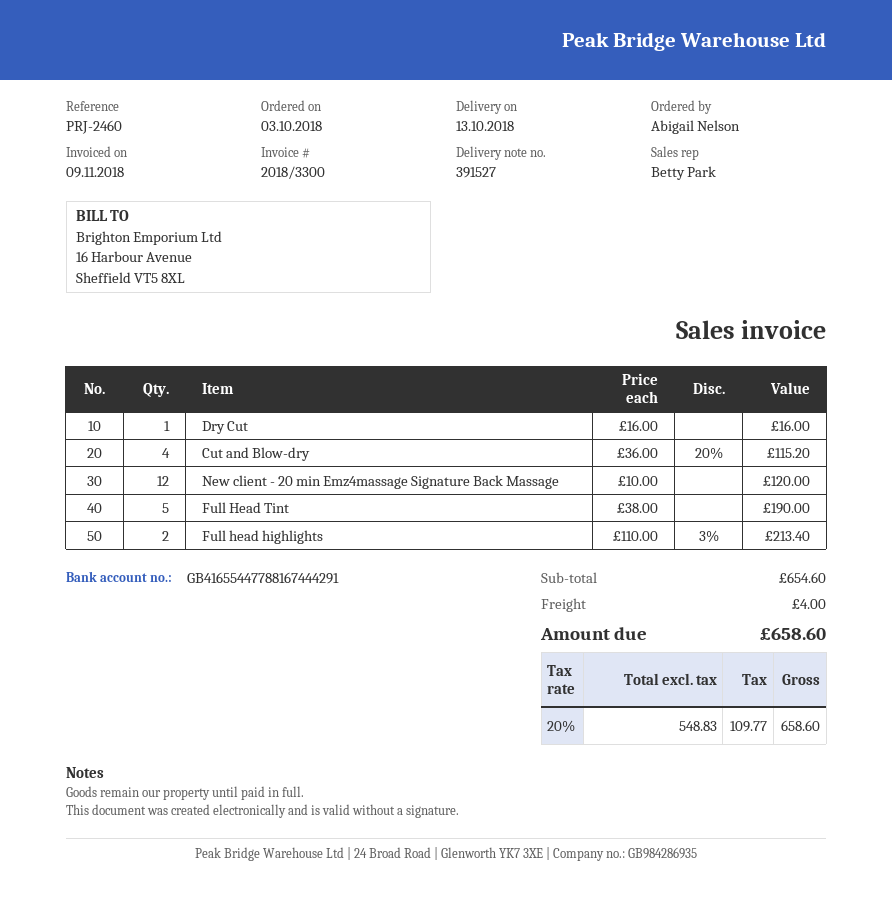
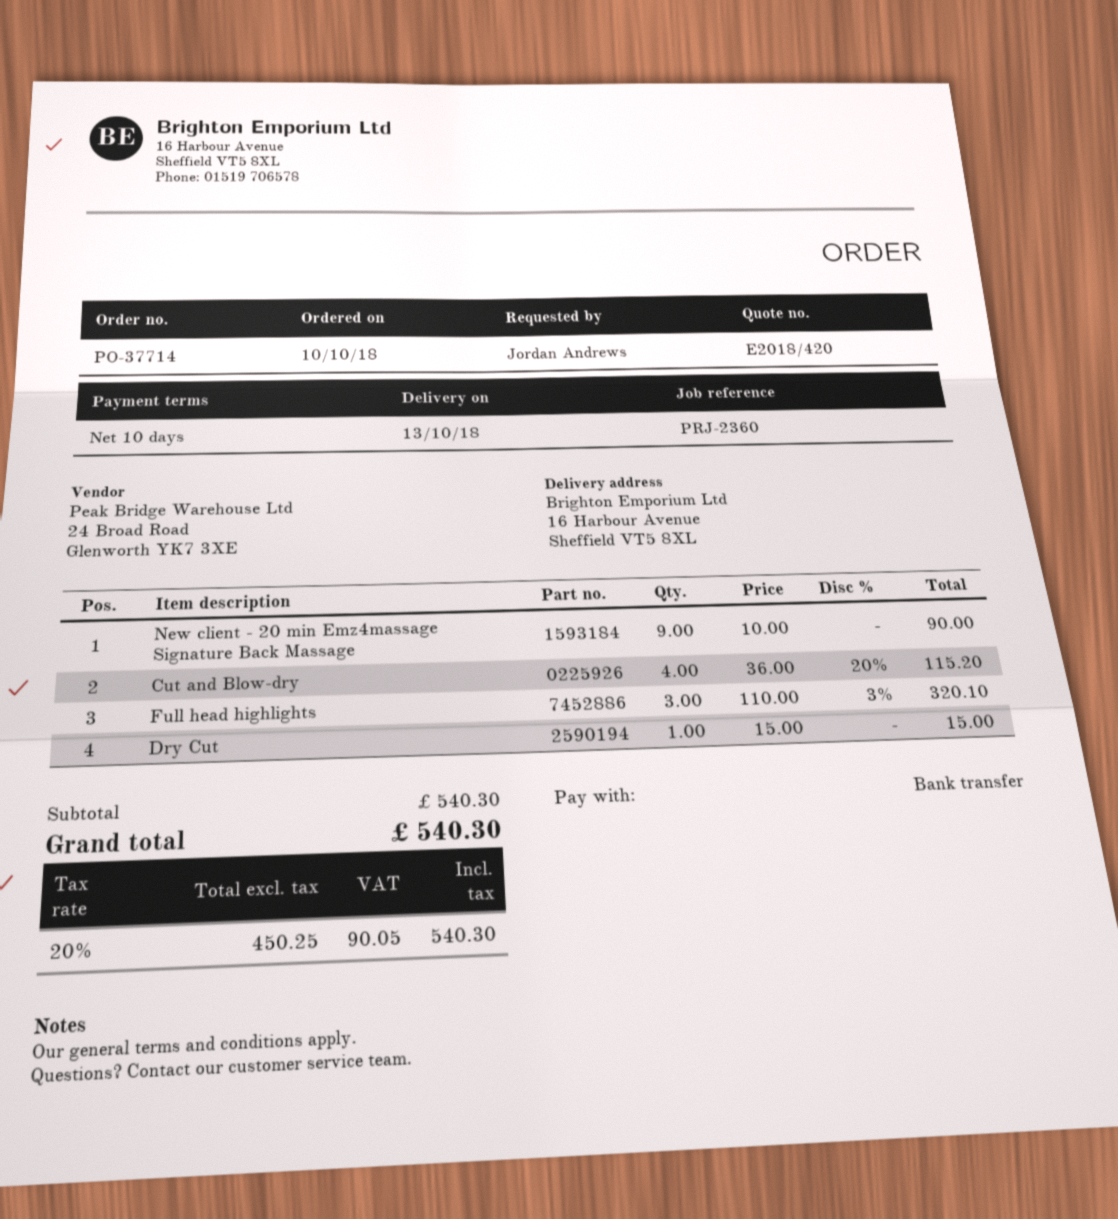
order date: 2018-10-03 -> 2018-10-10
reference: PRJ-2460 -> PRJ-2360
ordered by: Abigail Nelson -> Jordan Andrews
Dry Cut: 1 x 16.00 = 16.00 -> 1 x 15.00 = 15.00
New client - 20 min Emz4massage Signature Back Massage: 12 x 10.00 = 120.00 -> 9 x 10.00 = 90.00
Full Head Tint: 5 x 38.00 = 190.00 -> none
Full head highlights: 2 x 110.00 - 3% = 213.40 -> 3 x 110.00 - 3% = 320.10
subtotal: 654.60 -> 540.30
shipping: 4.00 -> none
net: 548.83 -> 450.25
tax: 20% = 109.77 -> 20% = 90.05
total: 658.60 -> 540.30

